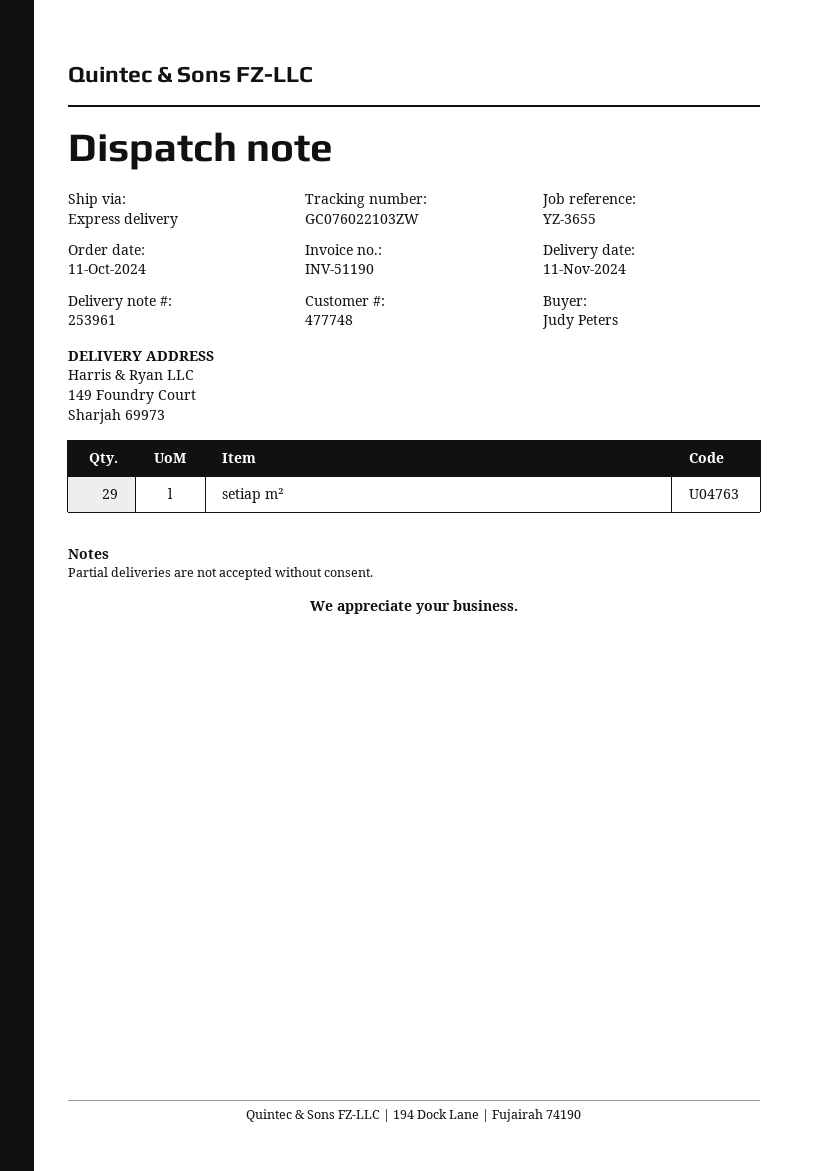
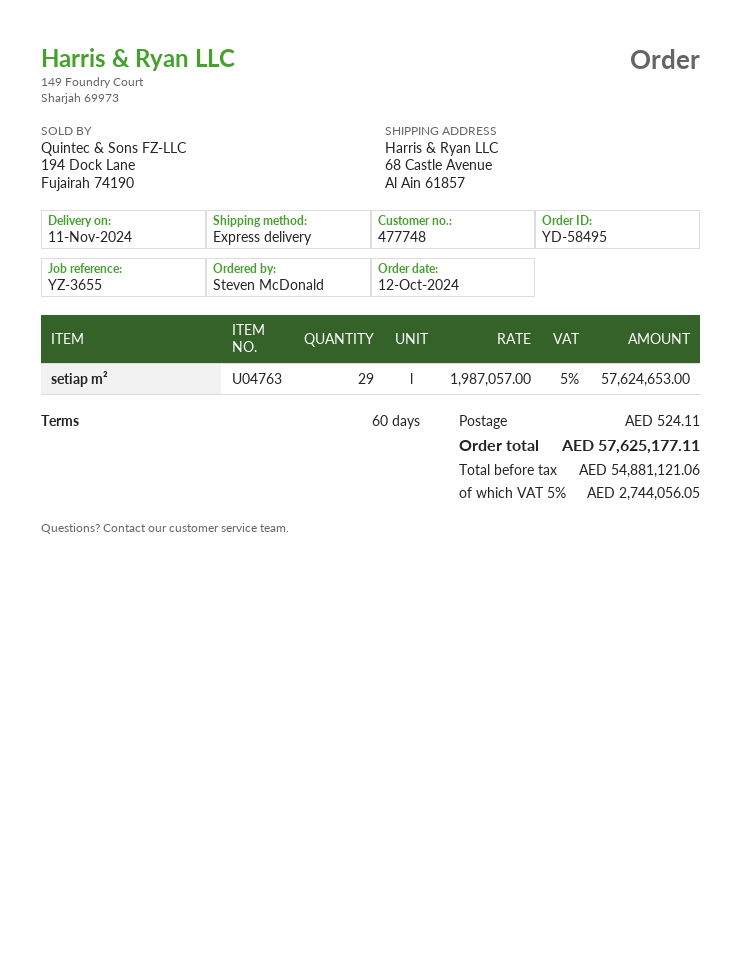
order date: 2024-10-11 -> 2024-10-12
ordered by: Judy Peters -> Steven McDonald
ship to: 149 Foundry Court, Sharjah 69973 -> 68 Castle Avenue, Al Ain 61857

